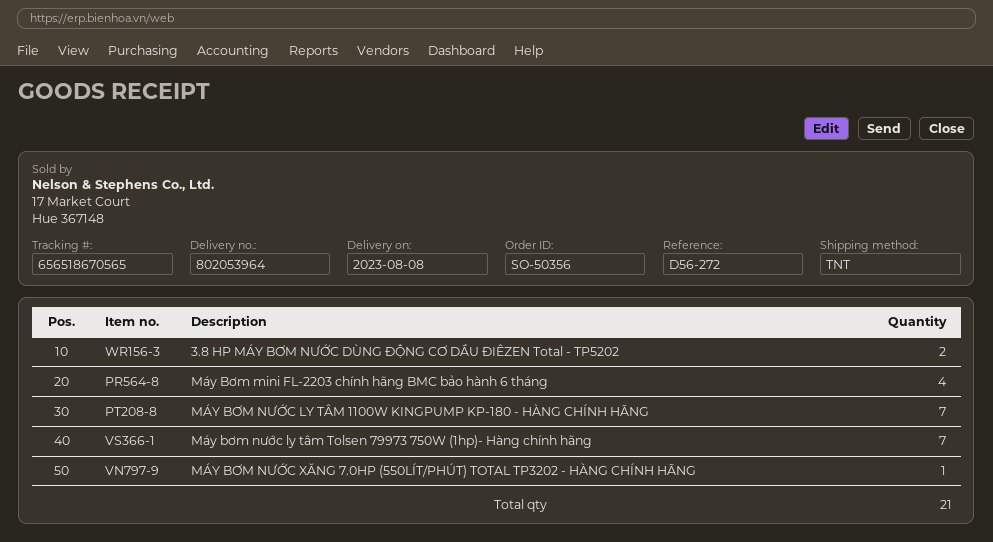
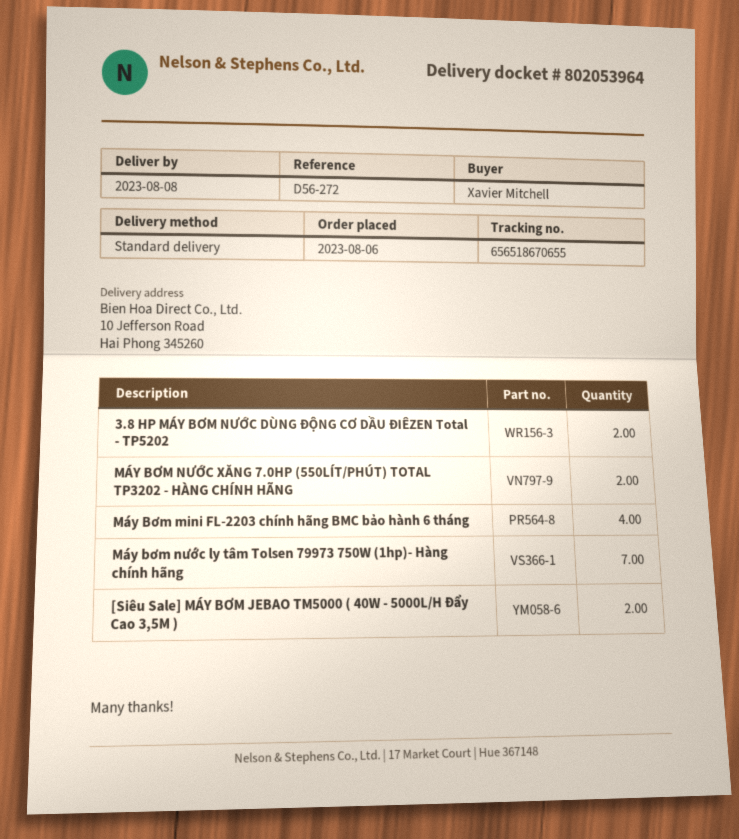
shipping method: TNT -> standard
tracking number: 656518670565 -> 656518670655
MÁY BƠM NƯỚC LY TÂM 1100W KINGPUMP KP-180 - HÀNG CHÍNH HÃNG: 7 -> none
MÁY BƠM NƯỚC XĂNG 7.0HP (550LÍT/PHÚT) TOTAL TP3202 - HÀNG CHÍNH HÃNG: 1 -> 2
[Siêu Sale] MÁY BƠM JEBAO TM5000 ( 40W - 5000L/H Đẩy Cao 3,5M ): none -> 2

